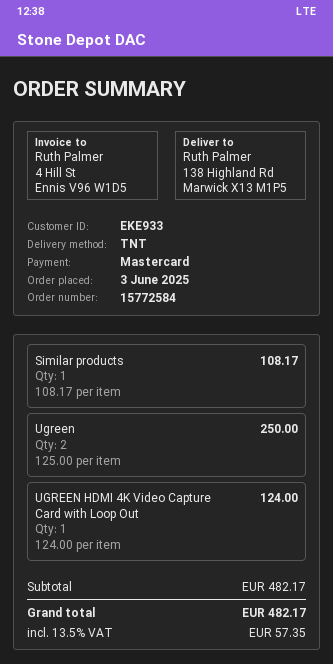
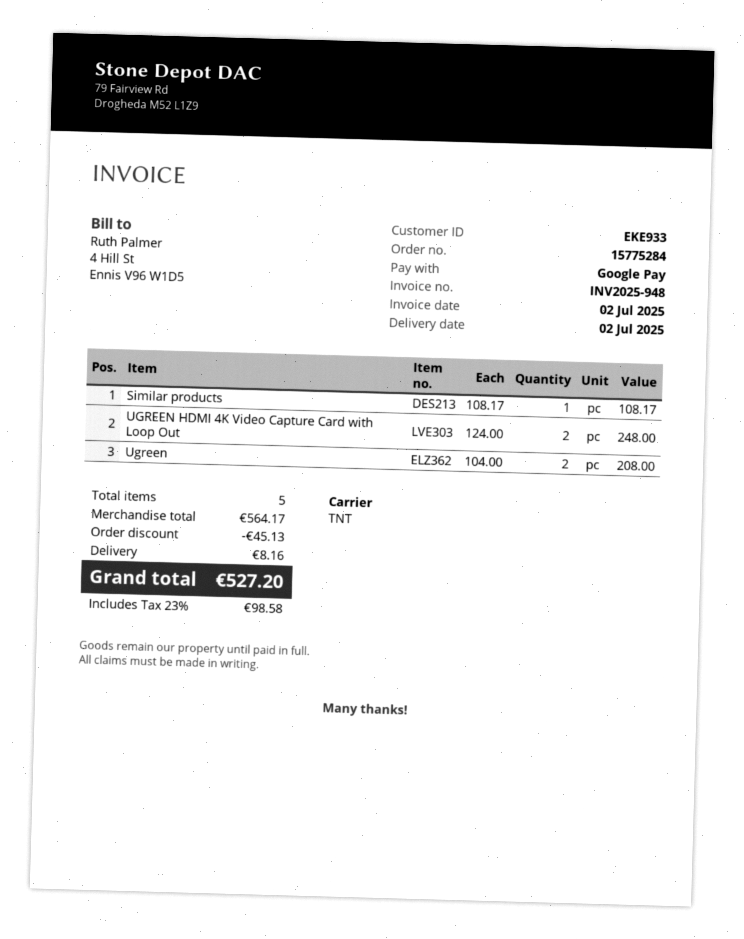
order number: 15772584 -> 15775284
payment method: Mastercard -> Google Pay
Ugreen: 2 x 125.00 = 250.00 -> 2 x 104.00 = 208.00
UGREEN HDMI 4K Video Capture Card with Loop Out: 1 x 124.00 = 124.00 -> 2 x 124.00 = 248.00
subtotal: 482.17 -> 564.17
discount: none -> 45.13
shipping: none -> 8.16
tax: 13.5% = 57.35 -> 23% = 98.58
total: 482.17 -> 527.20

